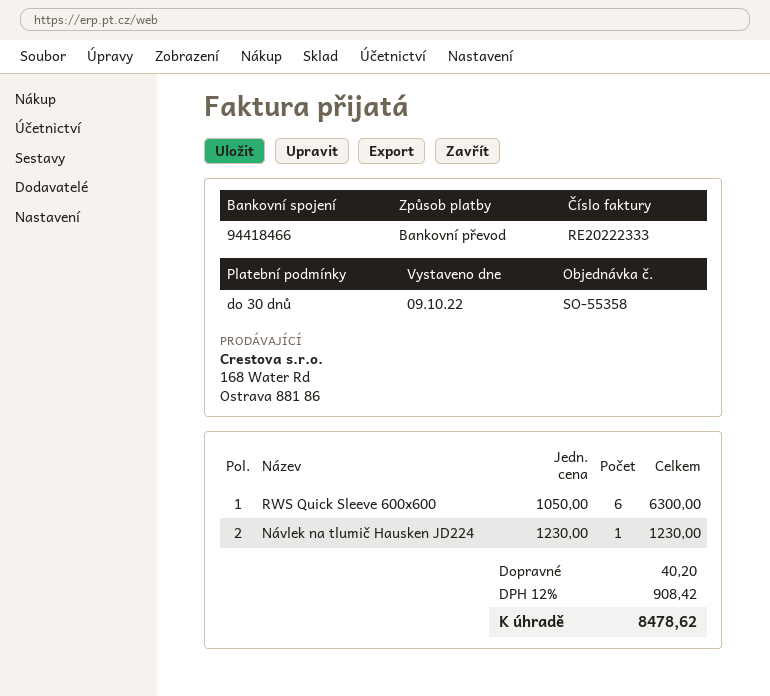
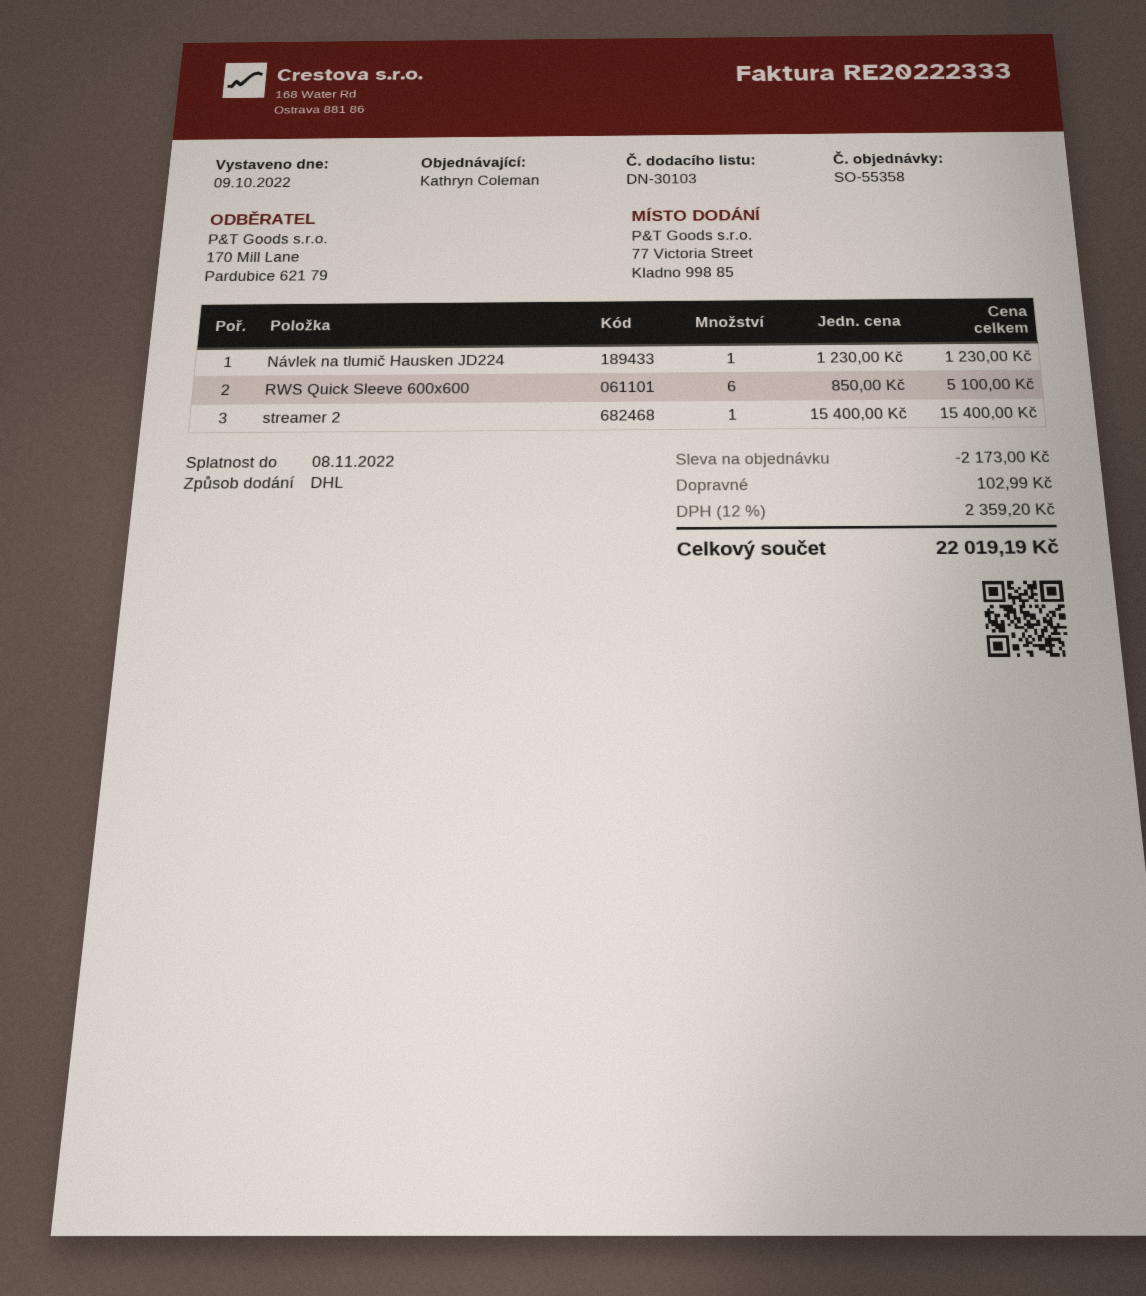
RWS Quick Sleeve 600x600: 6 x 1050.00 = 6300.00 -> 6 x 850.00 = 5100.00
streamer 2: none -> 1 x 15400.00 = 15400.00
discount: none -> 2173.00
shipping: 40.20 -> 102.99
tax: 12% = 908.42 -> 12% = 2359.20
total: 8478.62 -> 22019.19

